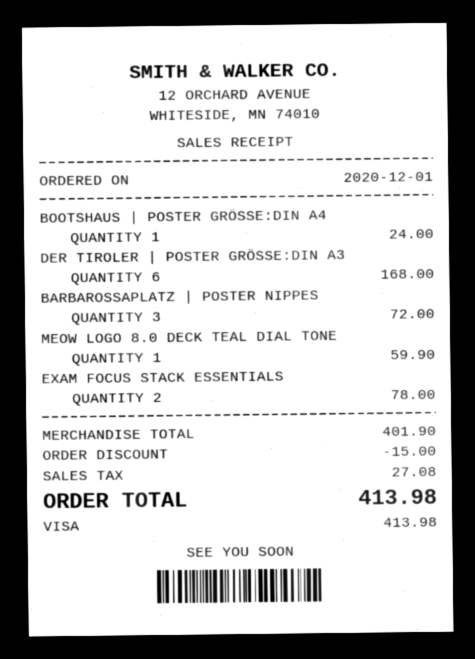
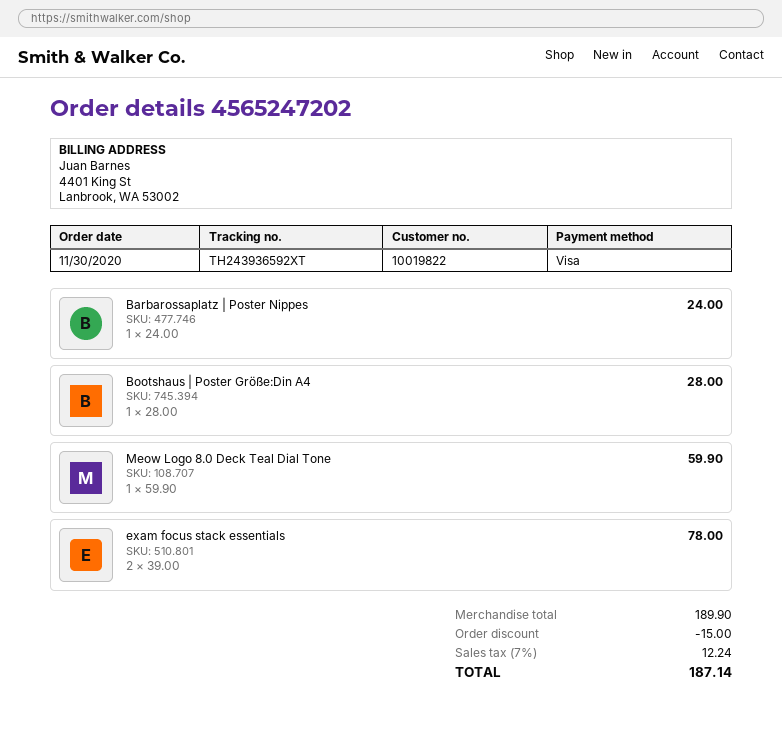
order date: 2020-12-01 -> 2020-11-30
BOOTSHAUS | POSTER GRÖSSE:DIN A4: 1 for 24.00 -> 1 for 28.00
DER TIROLER | POSTER GRÖSSE:DIN A3: 6 for 168.00 -> none
BARBAROSSAPLATZ | POSTER NIPPES: 3 for 72.00 -> 1 for 24.00
subtotal: 401.90 -> 189.90
tax: 27.08 -> 12.24
total: 413.98 -> 187.14

